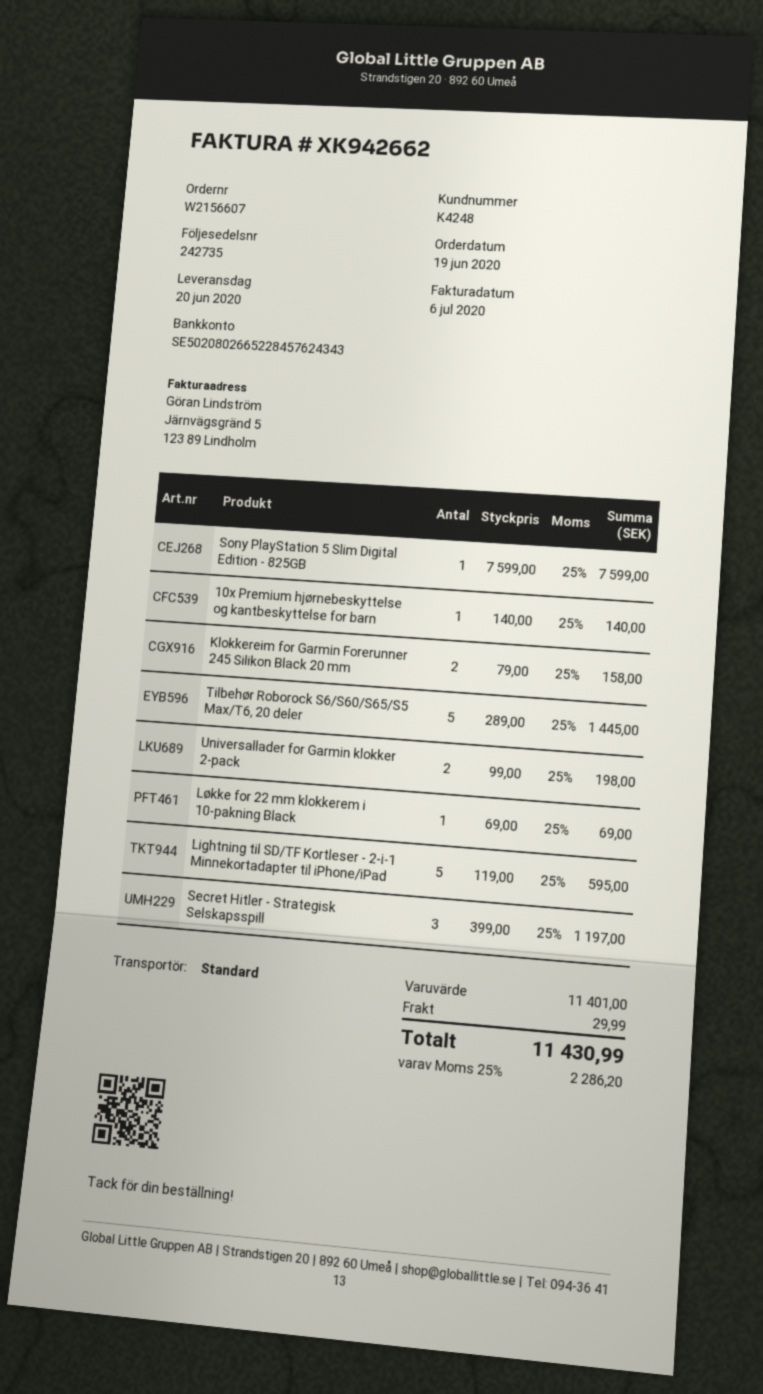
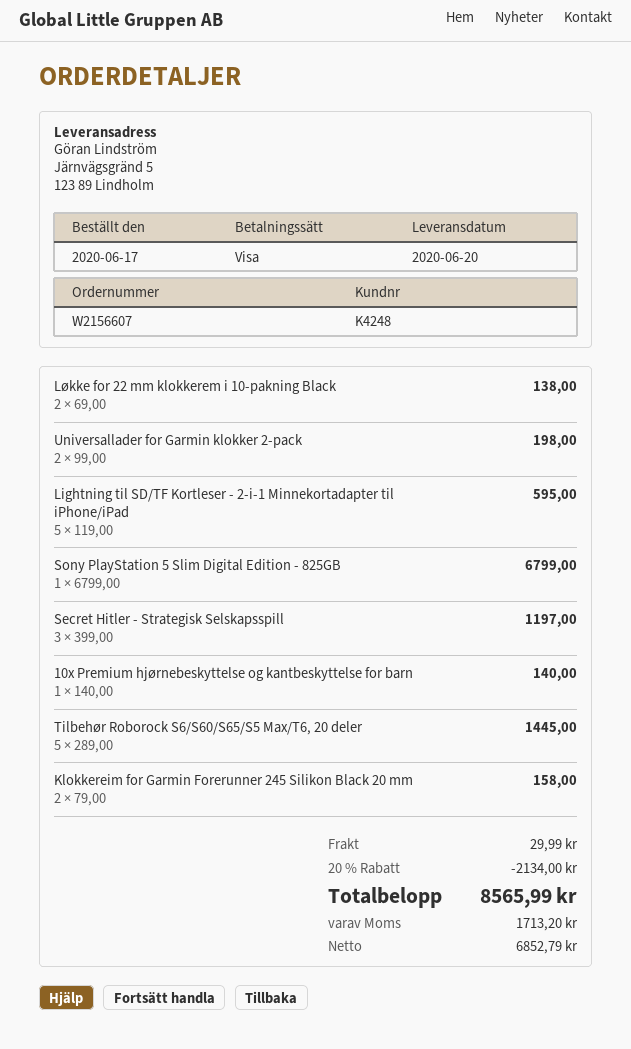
order date: 2020-06-19 -> 2020-06-17
Sony PlayStation 5 Slim Digital Edition - 825GB: 1 x 7599.00 = 7599.00 -> 1 x 6799.00 = 6799.00
Løkke for 22 mm klokkerem i 10-pakning Black: 1 x 69.00 = 69.00 -> 2 x 69.00 = 138.00
discount: none -> 20% = 2134.00
tax: 2286.20 -> 1713.20
total: 11430.99 -> 8565.99

